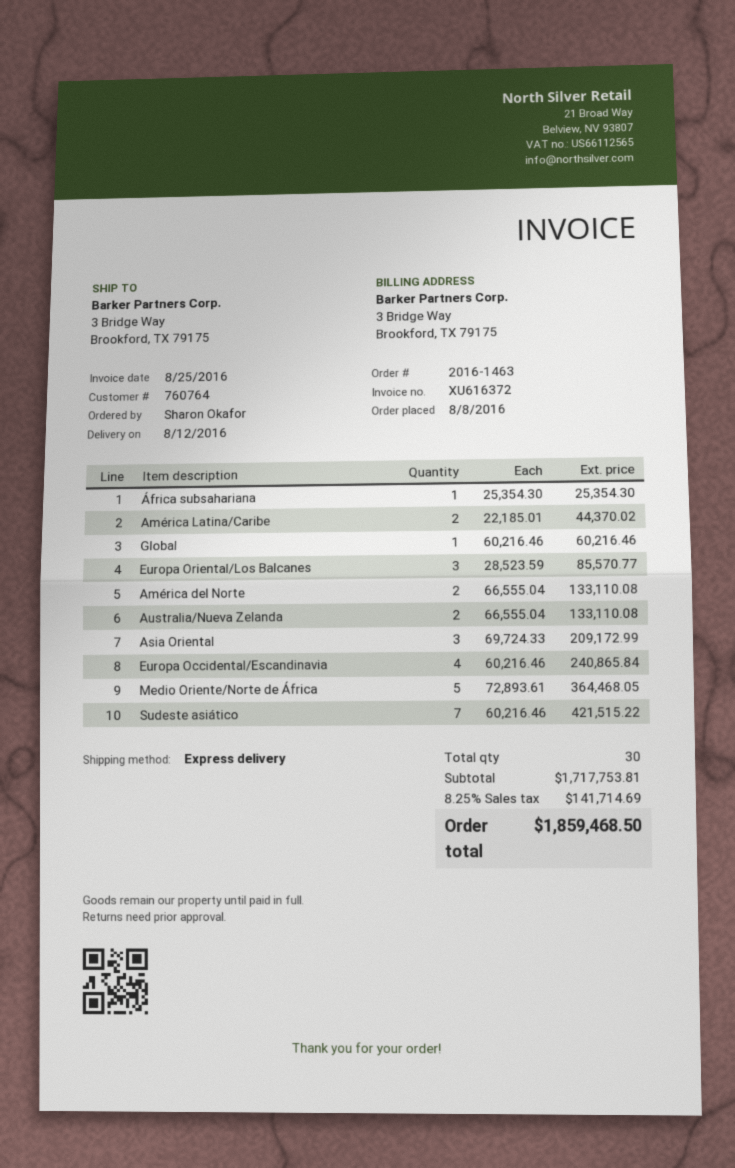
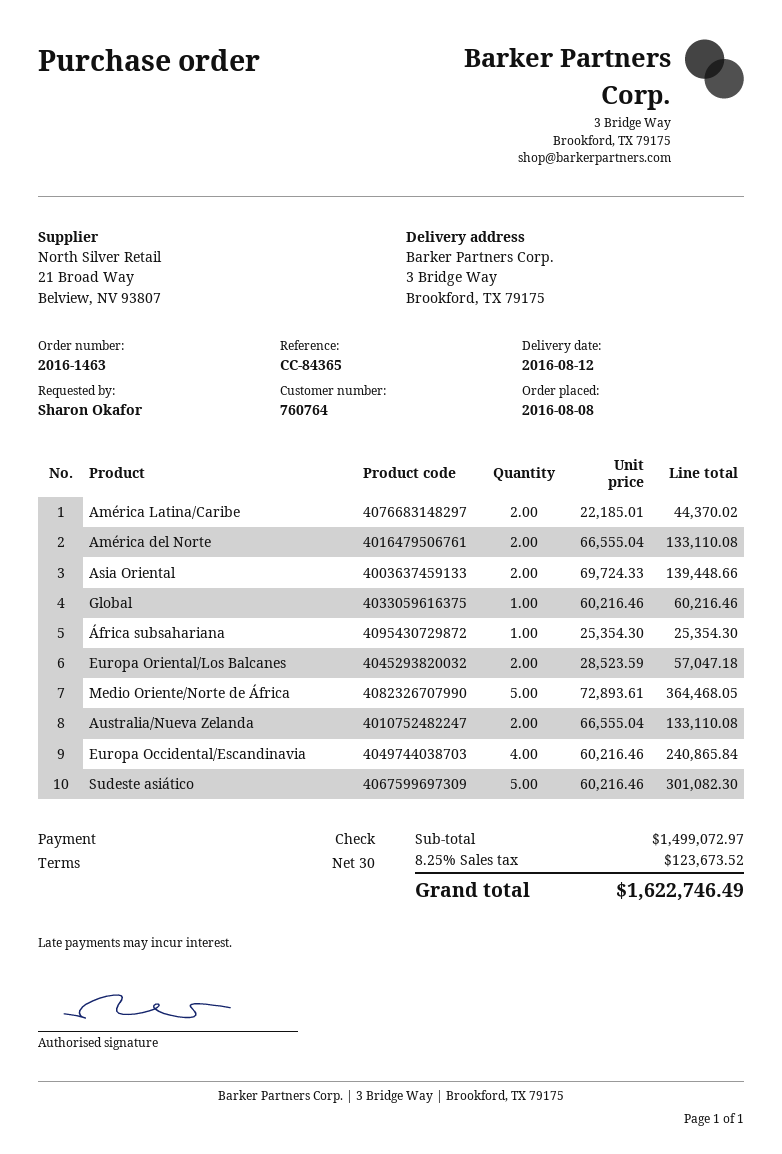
Europa Oriental/Los Balcanes: 3 x 28523.59 = 85570.77 -> 2 x 28523.59 = 57047.18
Asia Oriental: 3 x 69724.33 = 209172.99 -> 2 x 69724.33 = 139448.66
Sudeste asiático: 7 x 60216.46 = 421515.22 -> 5 x 60216.46 = 301082.30
subtotal: 1717753.81 -> 1499072.97
tax: 8.25% = 141714.69 -> 8.25% = 123673.52
total: 1859468.50 -> 1622746.49

